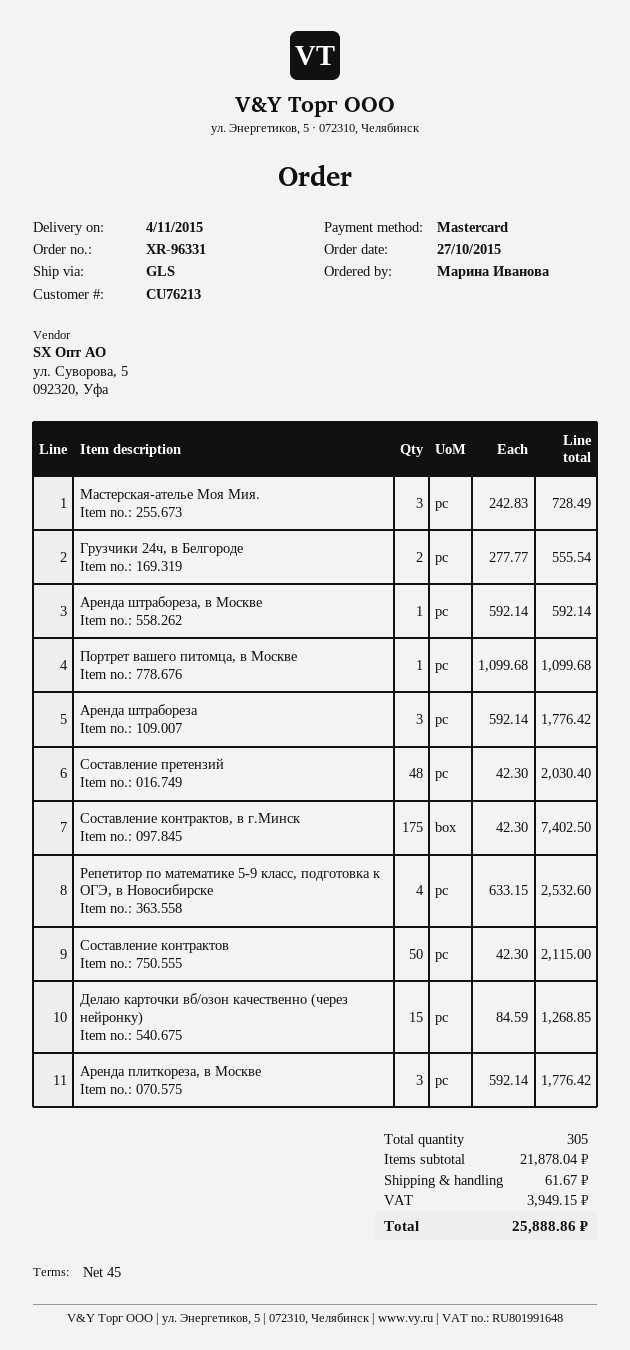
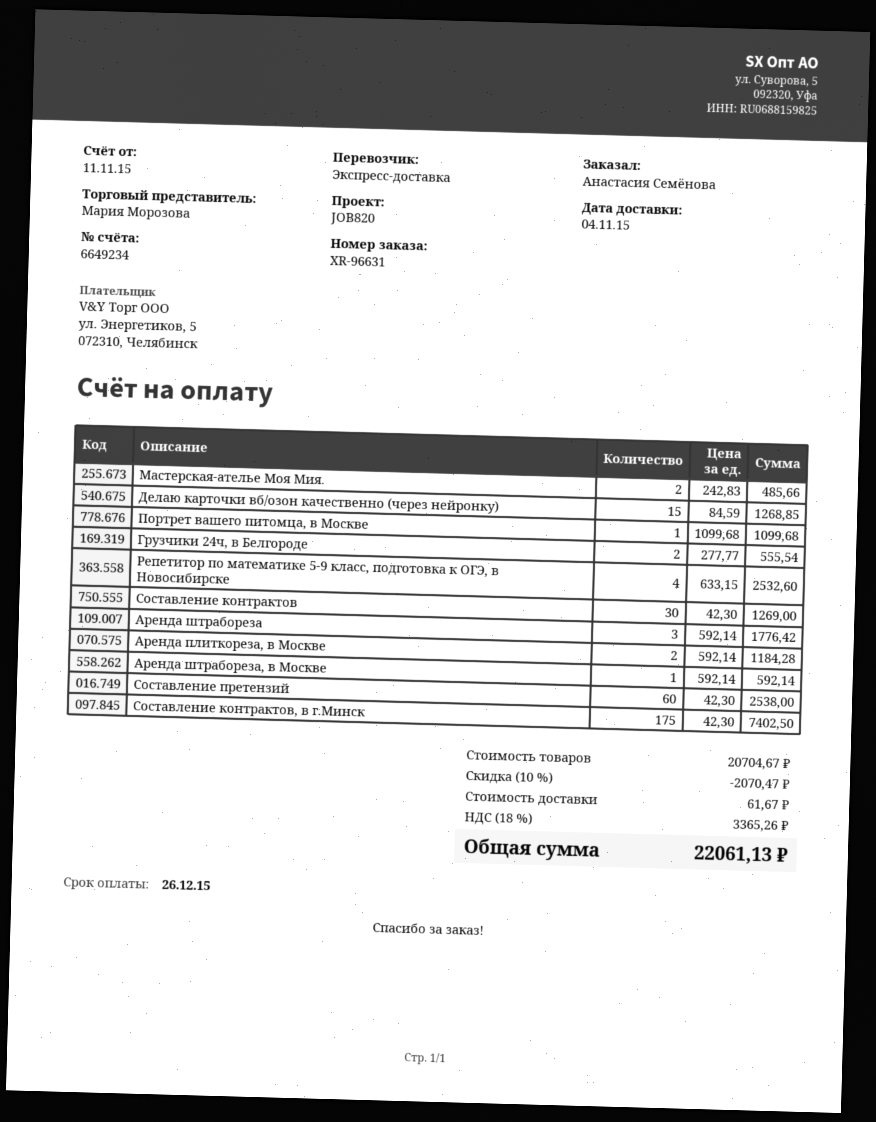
order number: XR-96331 -> XR-96631
ordered by: Марина Иванова -> Анастасия Семёнова
shipping method: GLS -> express
Мастерская-ателье Моя Мия.: 3 x 242.83 = 728.49 -> 2 x 242.83 = 485.66
Составление претензий: 48 x 42.30 = 2030.40 -> 60 x 42.30 = 2538.00
Составление контрактов: 50 x 42.30 = 2115.00 -> 30 x 42.30 = 1269.00
Аренда плиткореза, в Москве: 3 x 592.14 = 1776.42 -> 2 x 592.14 = 1184.28
subtotal: 21878.04 -> 20704.67
discount: none -> 10% = 2070.47
tax: 3949.15 -> 3365.26
total: 25888.86 -> 22061.13

